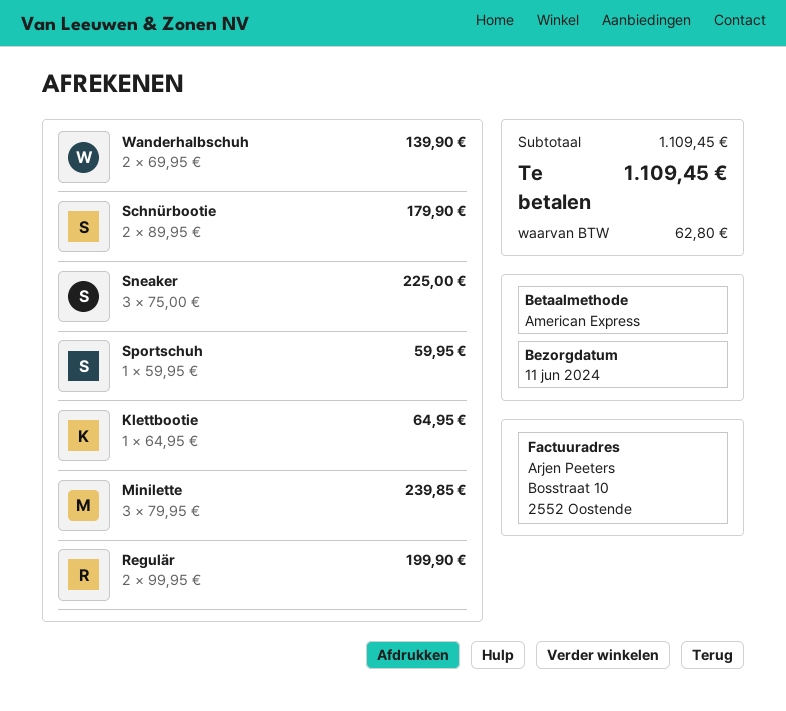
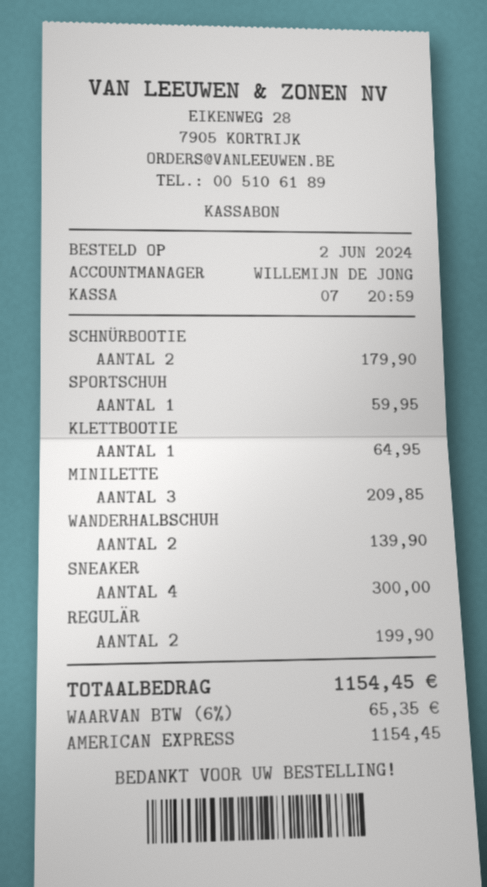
Sneaker: 3 for 225.00 -> 4 for 300.00
Minilette: 3 for 239.85 -> 3 for 209.85
tax: 62.80 -> 65.35
total: 1109.45 -> 1154.45

